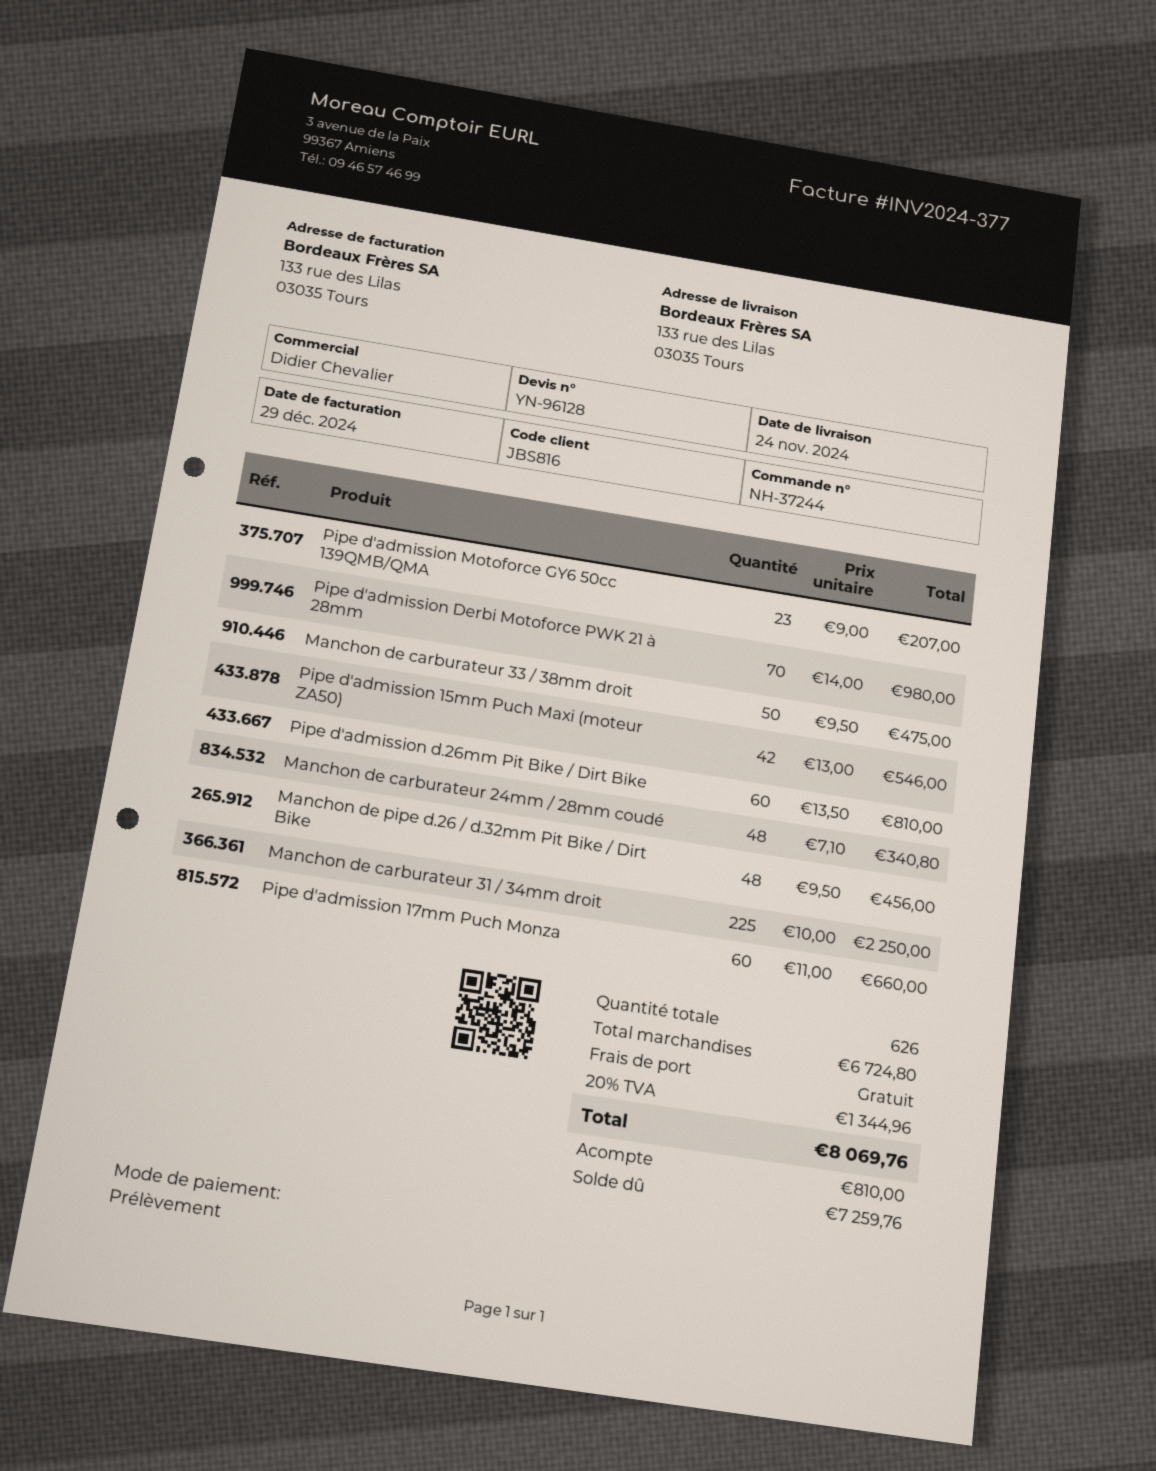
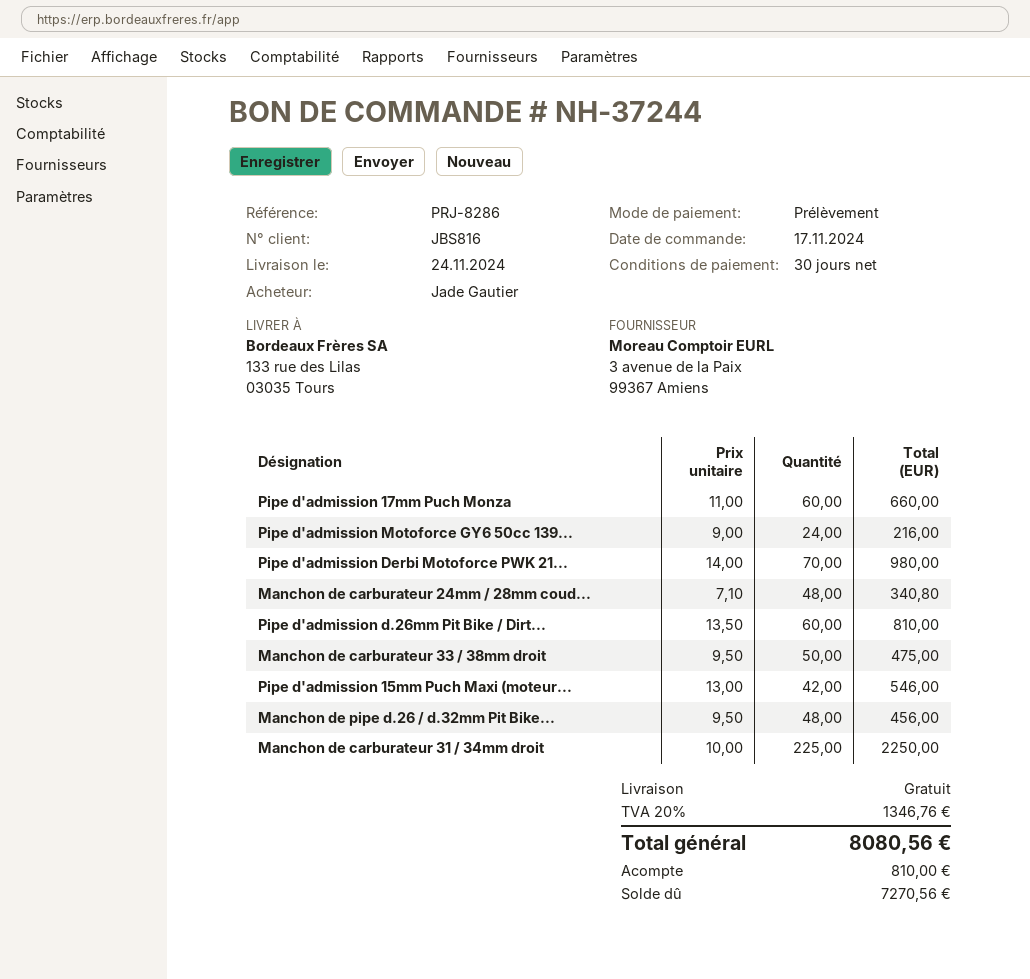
Pipe d'admission Motoforce GY6 50cc 139QMB/QMA: 23 x 9.00 = 207.00 -> 24 x 9.00 = 216.00
tax: 20% = 1344.96 -> 20% = 1346.76
total: 8069.76 -> 8080.56
balance: 7259.76 -> 7270.56

